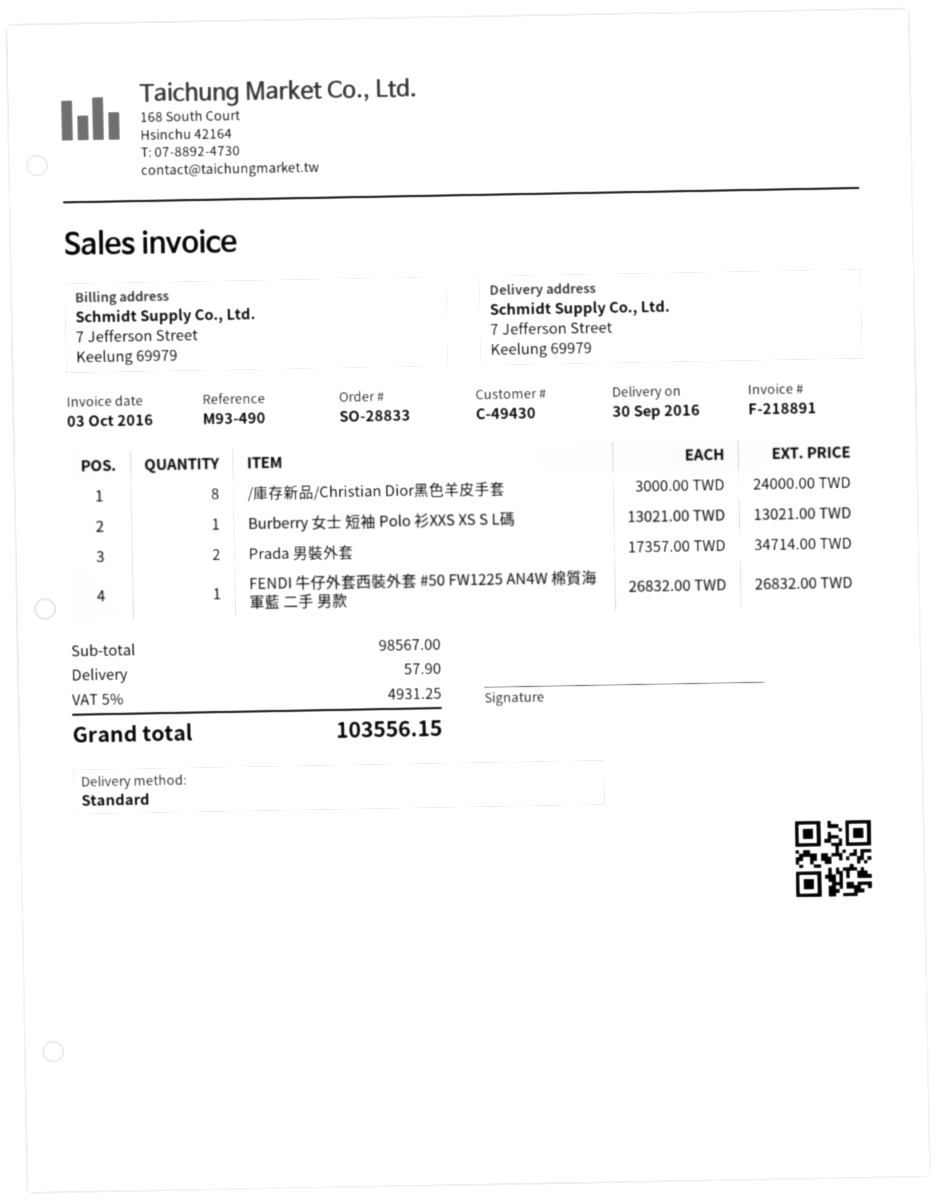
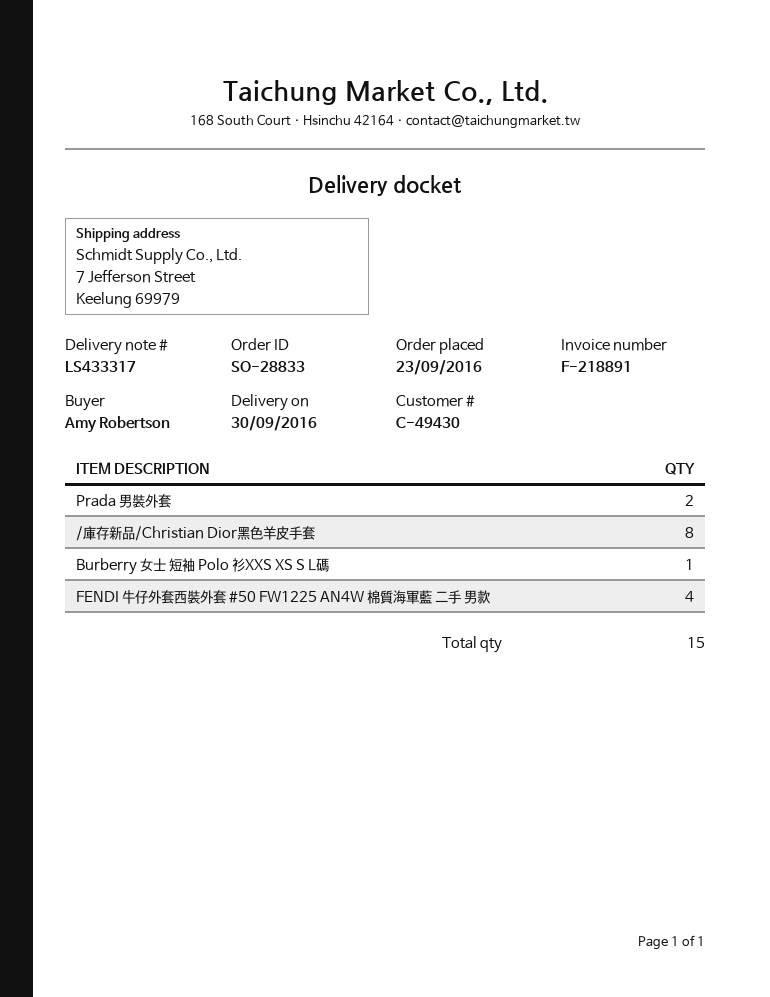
FENDI 牛仔外套西裝外套 #50 FW1225 AN4W 棉質海軍藍 二手 男款: 1 -> 4

